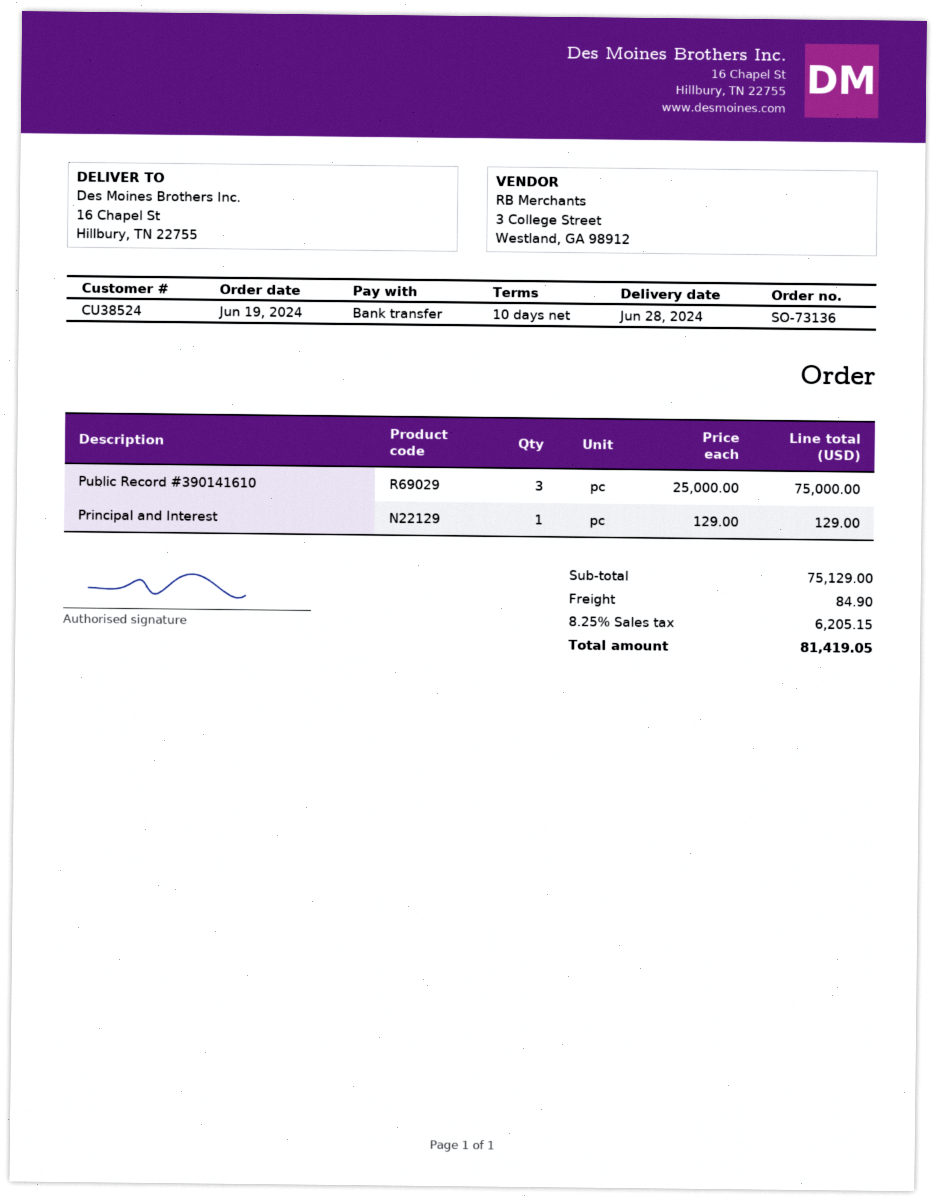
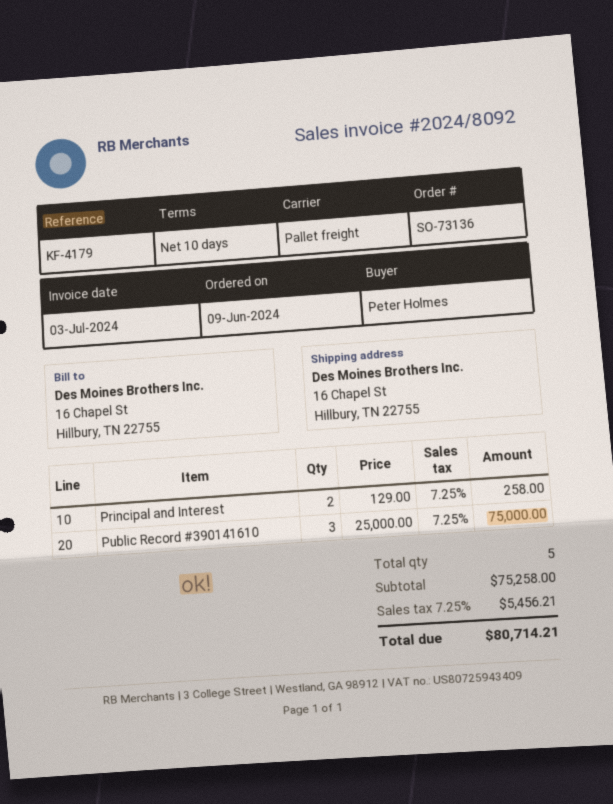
order date: 2024-06-19 -> 2024-06-09
Principal and Interest: 1 x 129.00 = 129.00 -> 2 x 129.00 = 258.00
subtotal: 75129.00 -> 75258.00
shipping: 84.90 -> none
tax: 8.25% = 6205.15 -> 7.25% = 5456.21
total: 81419.05 -> 80714.21

